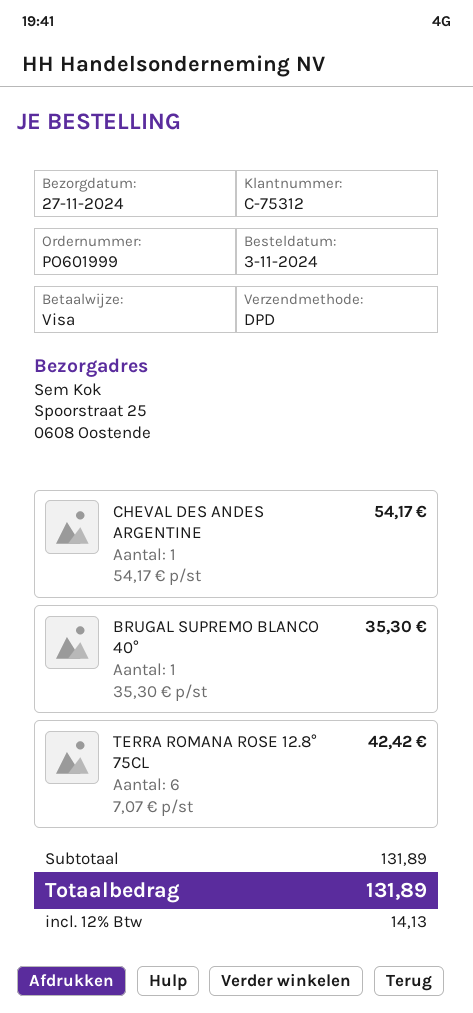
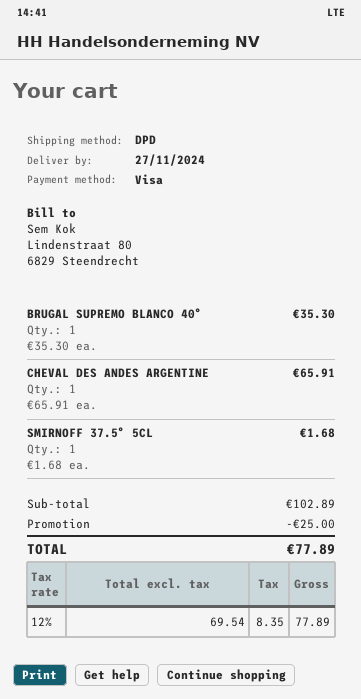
CHEVAL DES ANDES ARGENTINE: 1 x 54.17 = 54.17 -> 1 x 65.91 = 65.91
TERRA ROMANA ROSE 12.8° 75CL: 6 x 7.07 = 42.42 -> none
SMIRNOFF 37.5° 5CL: none -> 1 x 1.68 = 1.68
subtotal: 131.89 -> 102.89
discount: none -> 25.00
tax: 12% = 14.13 -> 12% = 8.35
total: 131.89 -> 77.89

